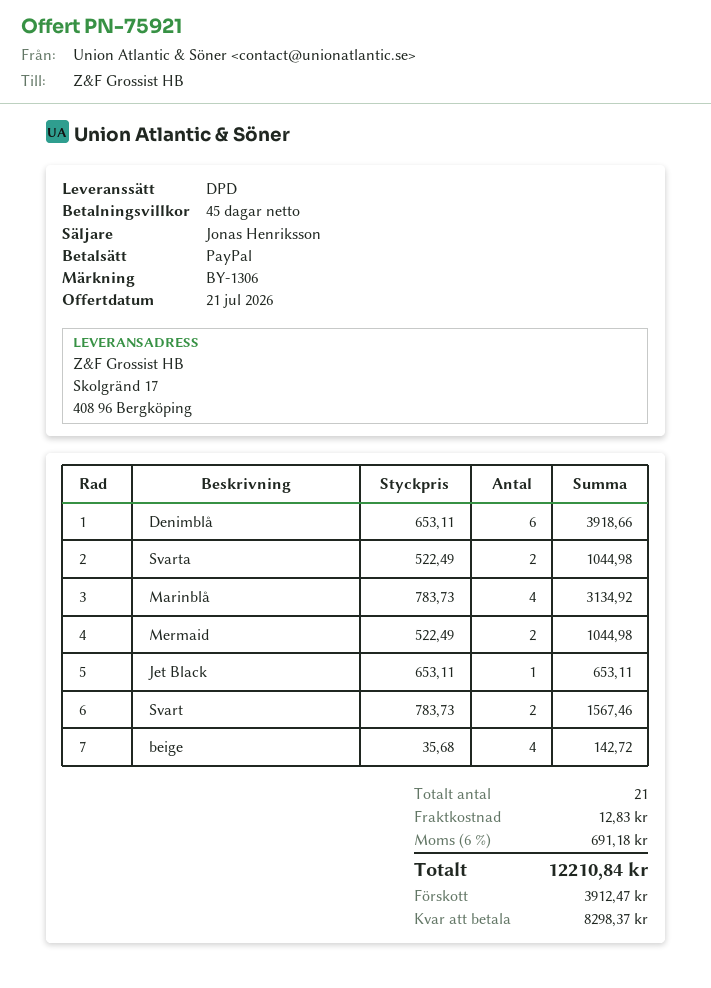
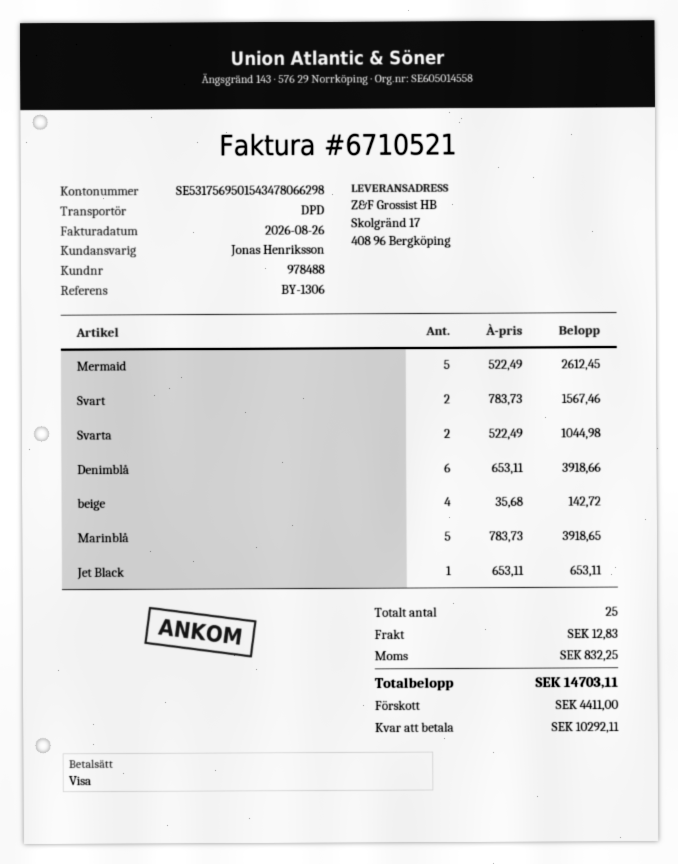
payment method: PayPal -> Visa
Marinblå: 4 x 783.73 = 3134.92 -> 5 x 783.73 = 3918.65
Mermaid: 2 x 522.49 = 1044.98 -> 5 x 522.49 = 2612.45
total quantity: 21 -> 25
tax: 691.18 -> 832.25
total: 12210.84 -> 14703.11
deposit: 3912.47 -> 4411.00
balance: 8298.37 -> 10292.11

